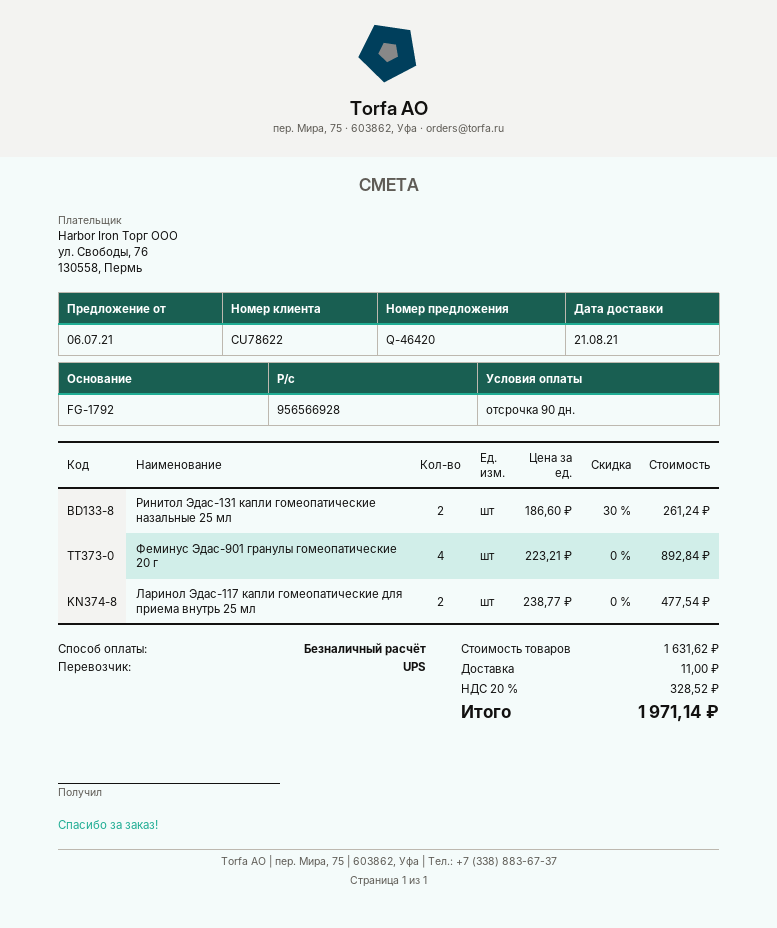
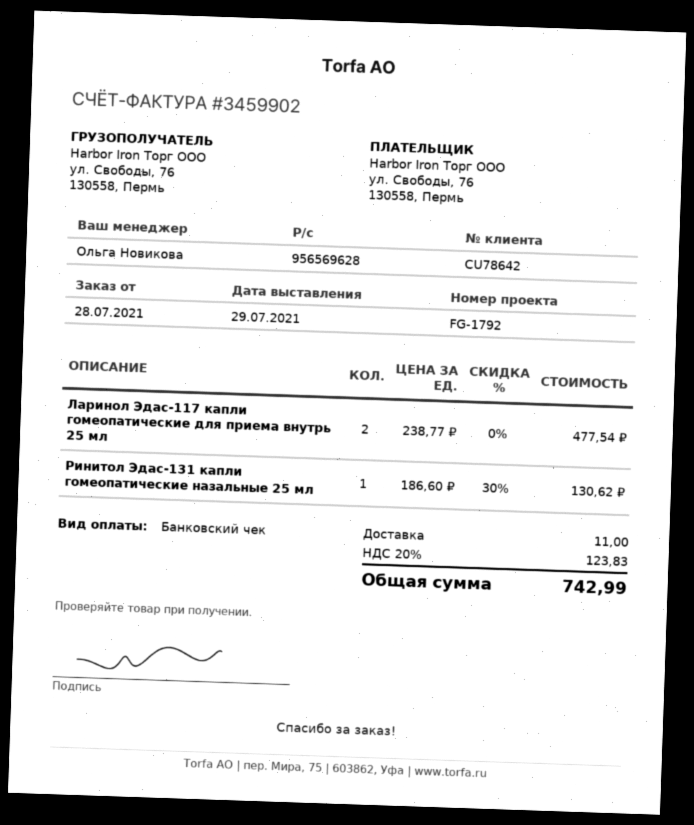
customer number: CU78622 -> CU78642
payment method: bank transfer -> cheque
bank account: 956566928 -> 956569628
Ринитол Эдас-131 капли гомеопатические назальные 25 мл: 2 x 186.60 - 30% = 261.24 -> 1 x 186.60 - 30% = 130.62
Феминус Эдас-901 гранулы гомеопатические 20 г: 4 x 223.21 = 892.84 -> none
tax: 20% = 328.52 -> 20% = 123.83
total: 1971.14 -> 742.99

